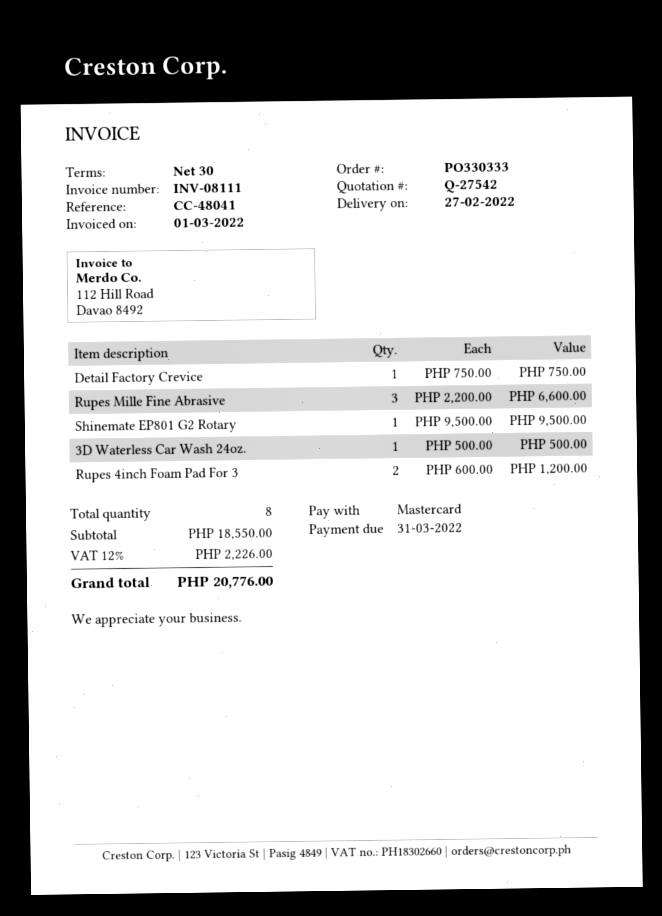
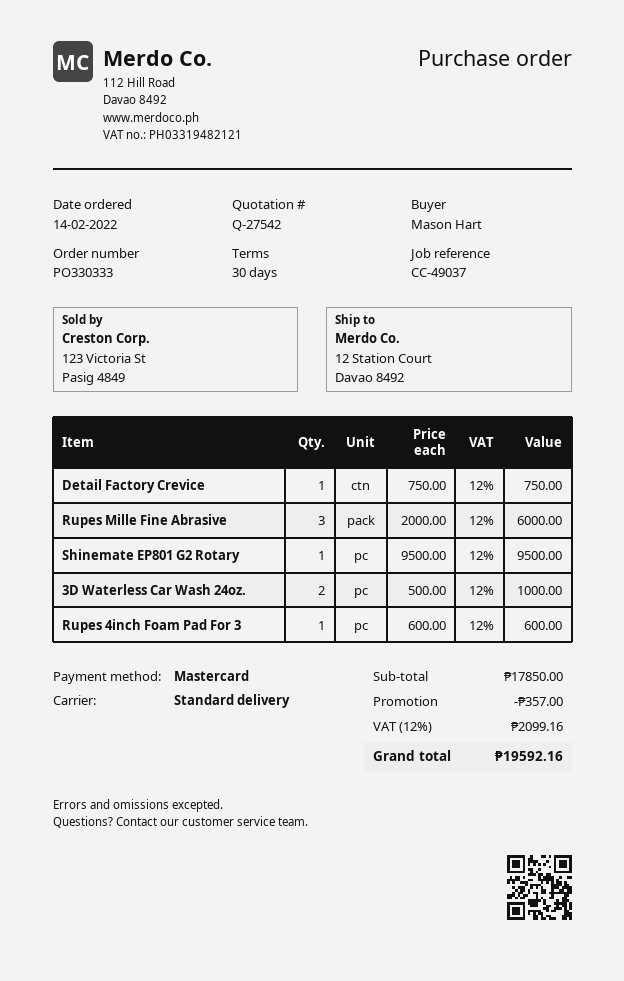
reference: CC-48041 -> CC-49037
Rupes Mille Fine Abrasive: 3 x 2200.00 = 6600.00 -> 3 x 2000.00 = 6000.00
3D Waterless Car Wash 24oz.: 1 x 500.00 = 500.00 -> 2 x 500.00 = 1000.00
Rupes 4inch Foam Pad For 3: 2 x 600.00 = 1200.00 -> 1 x 600.00 = 600.00
subtotal: 18550.00 -> 17850.00
discount: none -> 357.00
tax: 12% = 2226.00 -> 12% = 2099.16
total: 20776.00 -> 19592.16

